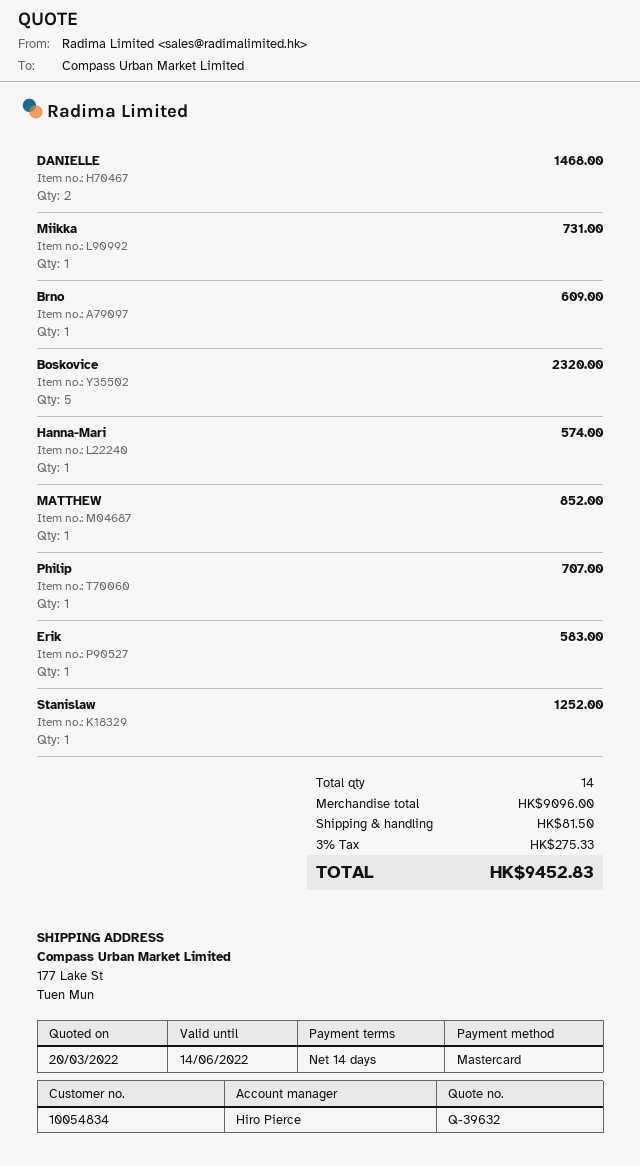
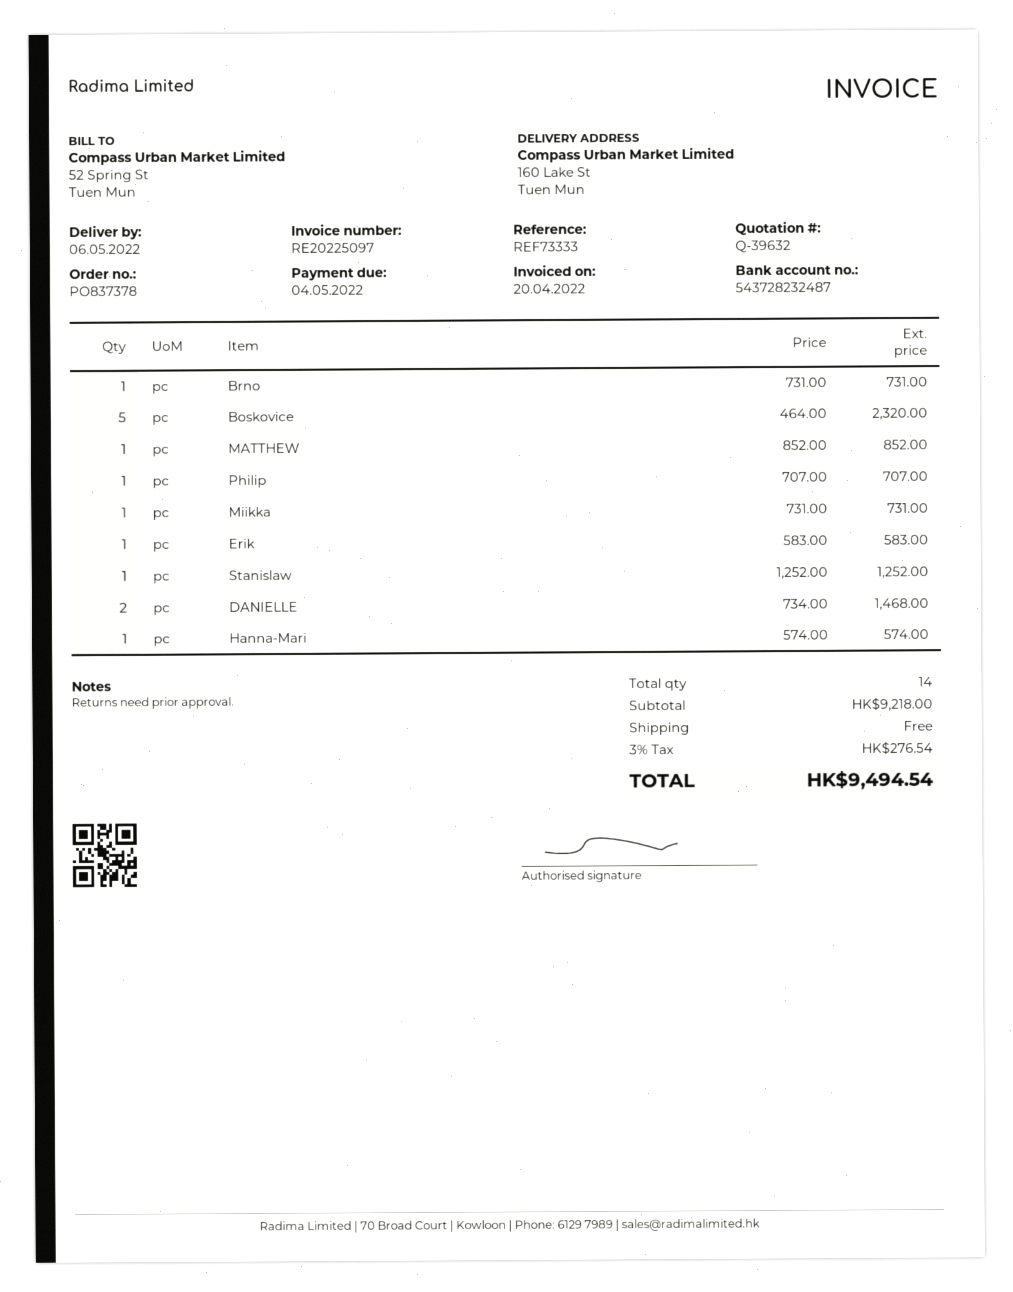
ship to: 177 Lake St, Tuen Mun -> 160 Lake St, Tuen Mun
Brno: 1 for 609.00 -> 1 for 731.00
subtotal: 9096.00 -> 9218.00
shipping: 81.50 -> 0.00
tax: 3% = 275.33 -> 3% = 276.54
total: 9452.83 -> 9494.54

